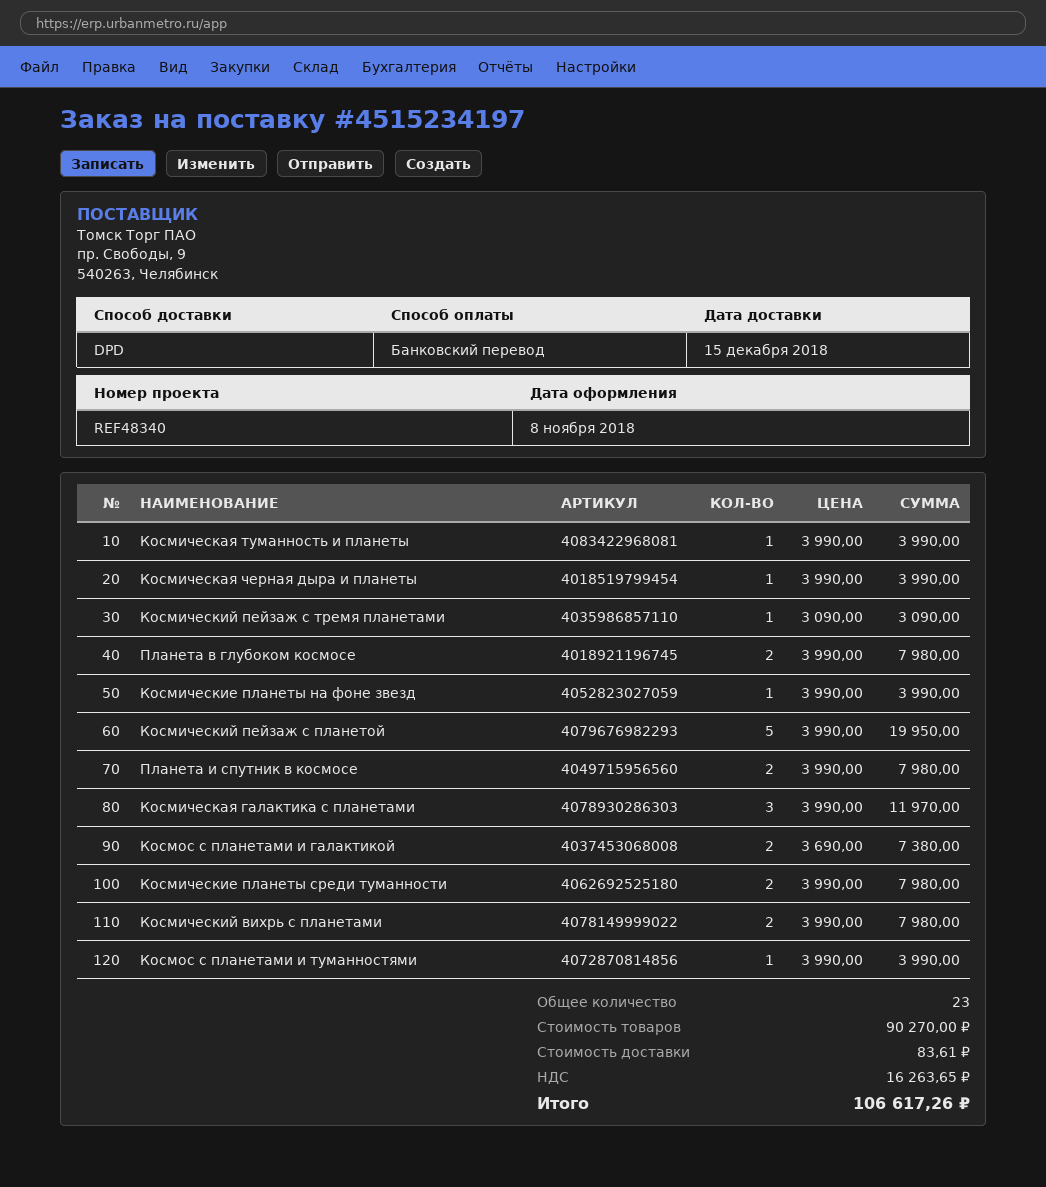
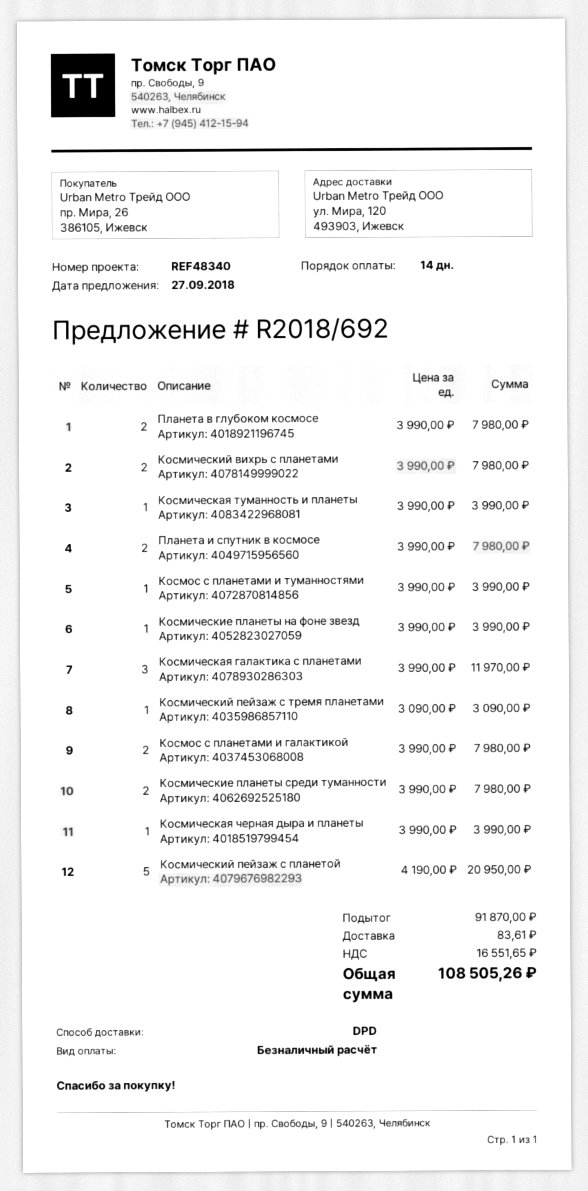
Космический пейзаж с планетой: 5 x 3990.00 = 19950.00 -> 5 x 4190.00 = 20950.00
Космос с планетами и галактикой: 2 x 3690.00 = 7380.00 -> 2 x 3990.00 = 7980.00
subtotal: 90270.00 -> 91870.00
tax: 16263.65 -> 16551.65
total: 106617.26 -> 108505.26

